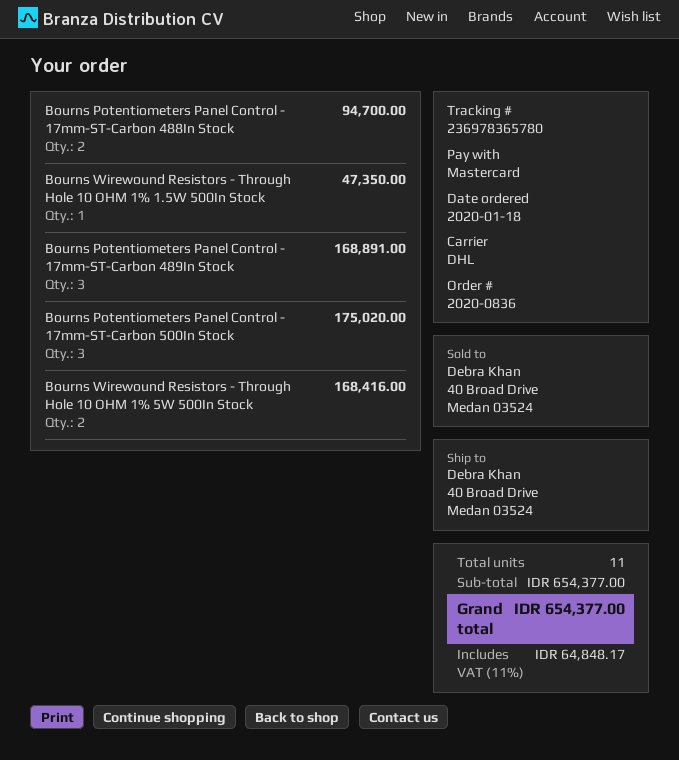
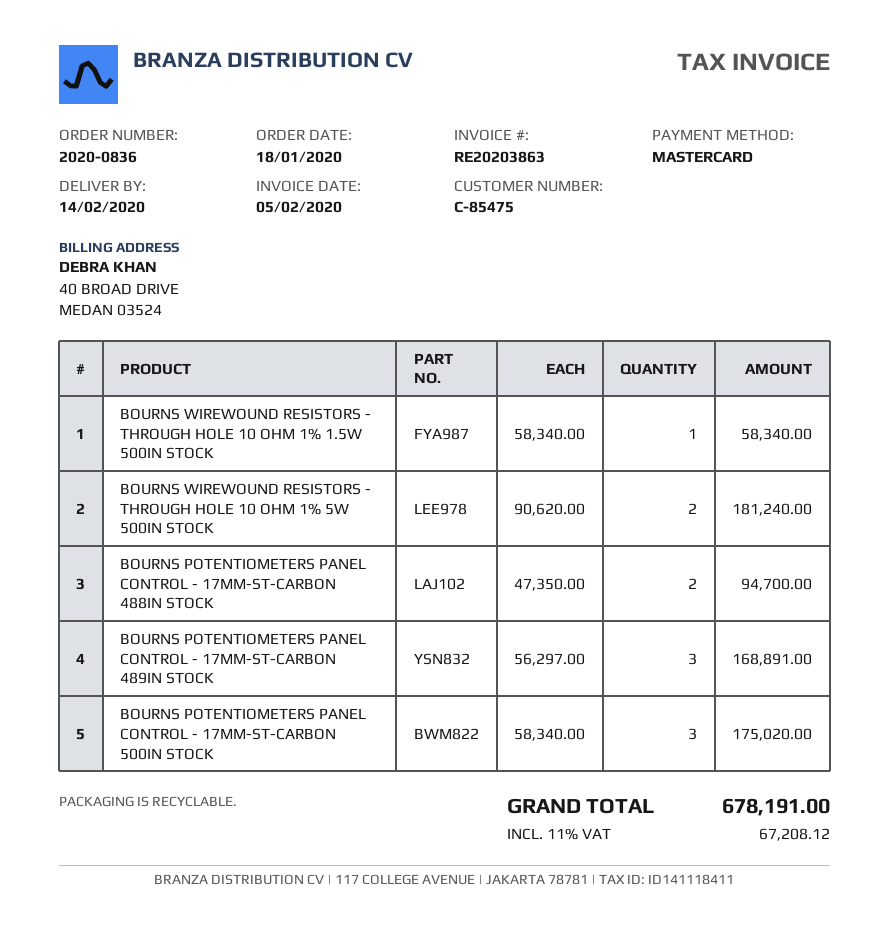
Bourns Wirewound Resistors - Through Hole 10 OHM 1% 1.5W 500In Stock: 1 for 47350.00 -> 1 for 58340.00
Bourns Wirewound Resistors - Through Hole 10 OHM 1% 5W 500In Stock: 2 for 168416.00 -> 2 for 181240.00
tax: 11% = 64848.17 -> 11% = 67208.12
total: 654377.00 -> 678191.00

